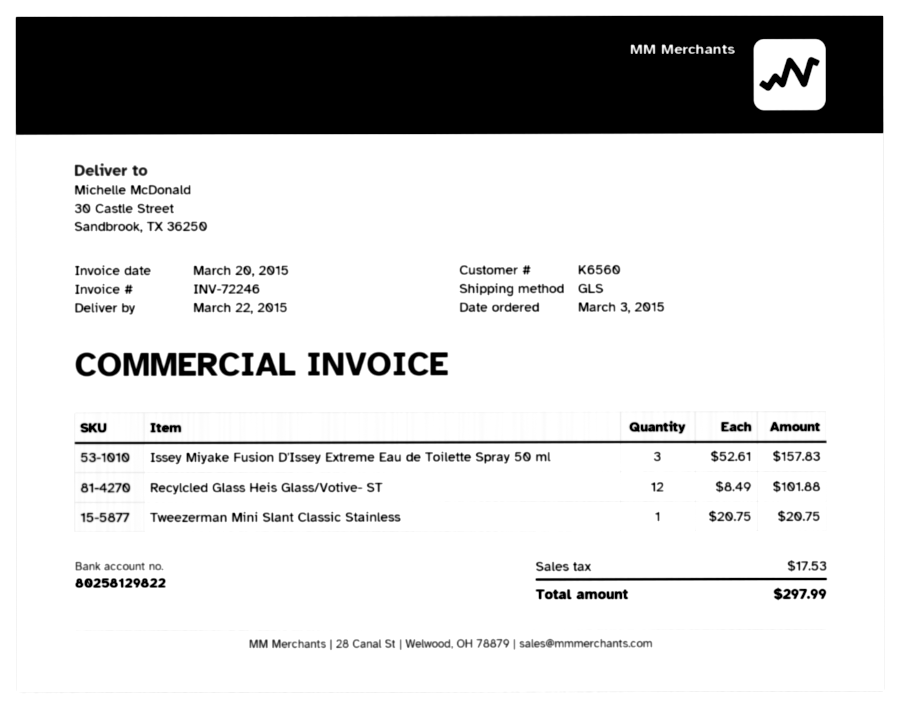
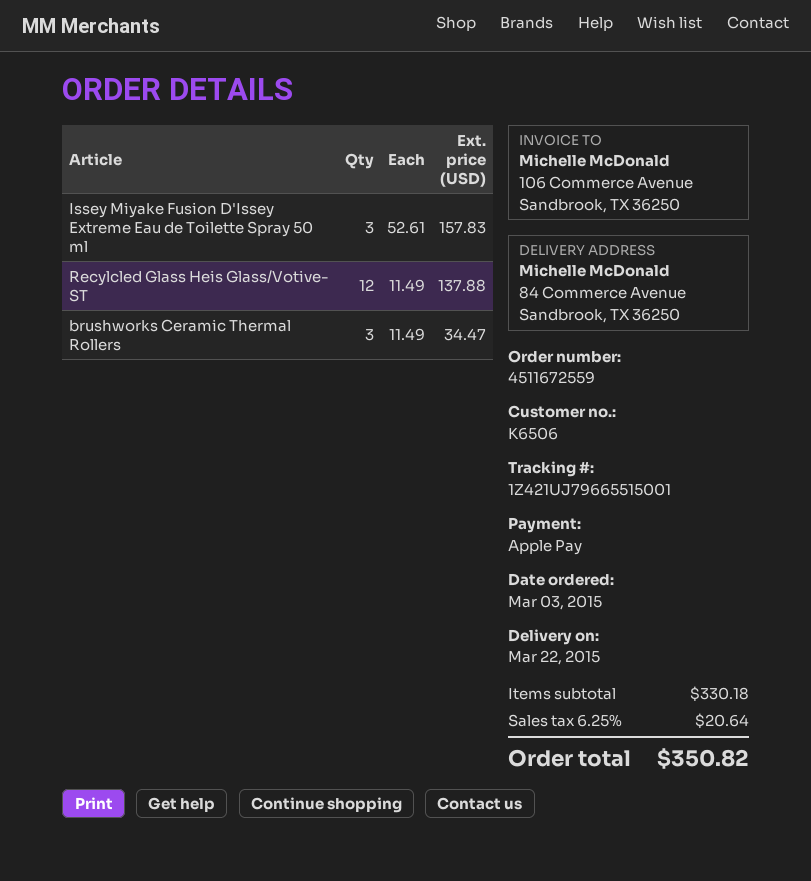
customer number: K6560 -> K6506
ship to: 30 Castle Street, Sandbrook, TX 36250 -> 84 Commerce Avenue, Sandbrook, TX 36250
Recylcled Glass Heis Glass/Votive- ST: 12 x 8.49 = 101.88 -> 12 x 11.49 = 137.88
Tweezerman Mini Slant Classic Stainless: 1 x 20.75 = 20.75 -> none
brushworks Ceramic Thermal Rollers: none -> 3 x 11.49 = 34.47
tax: 17.53 -> 20.64
total: 297.99 -> 350.82

